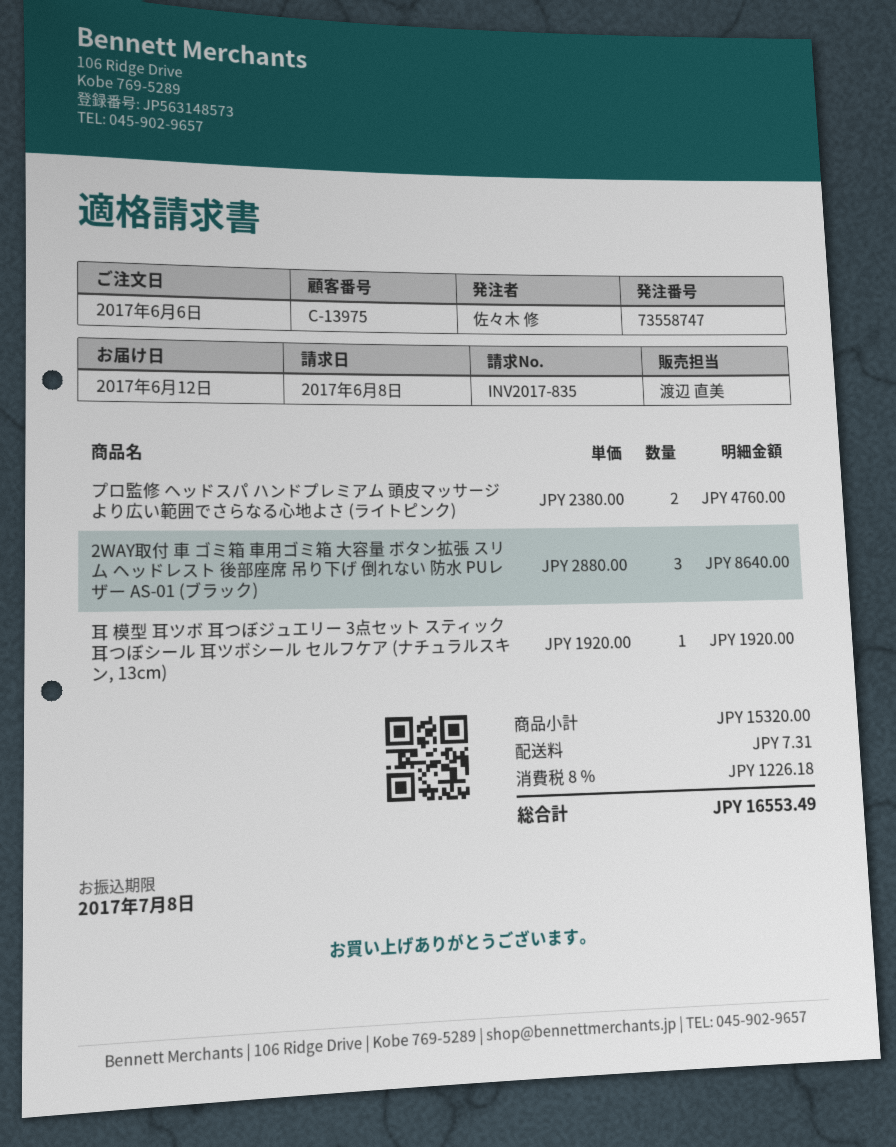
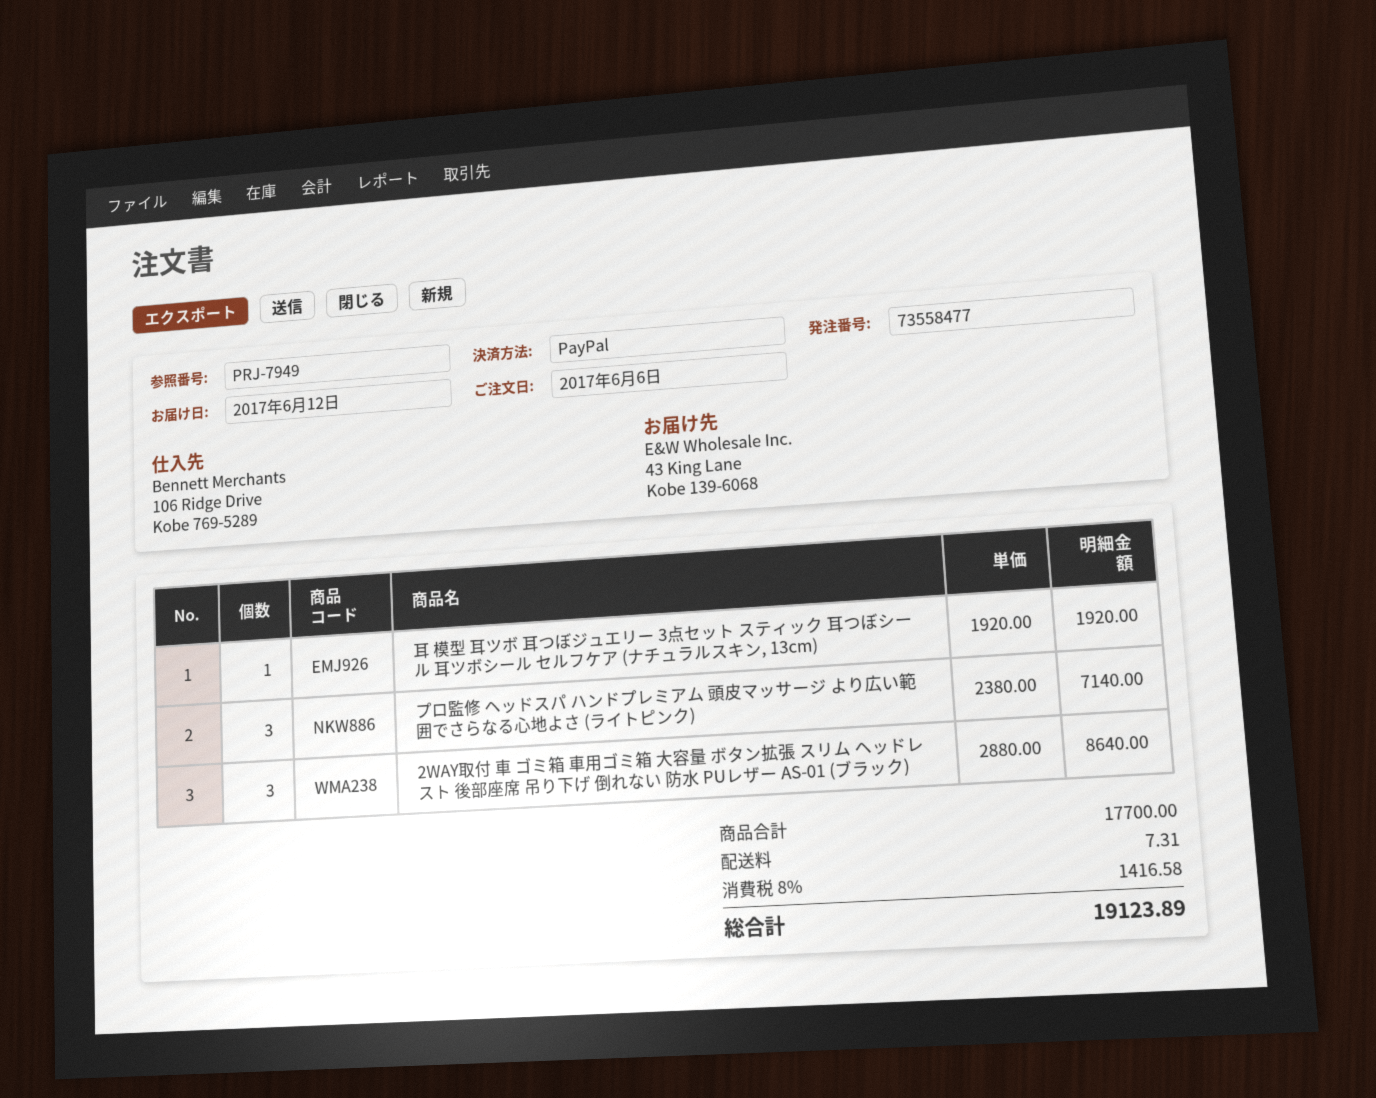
order number: 73558747 -> 73558477
プロ監修 ヘッドスパ ハンドプレミアム 頭皮マッサージ より広い範囲でさらなる心地よさ (ライトピンク): 2 x 2380.00 = 4760.00 -> 3 x 2380.00 = 7140.00
subtotal: 15320.00 -> 17700.00
tax: 8% = 1226.18 -> 8% = 1416.58
total: 16553.49 -> 19123.89

